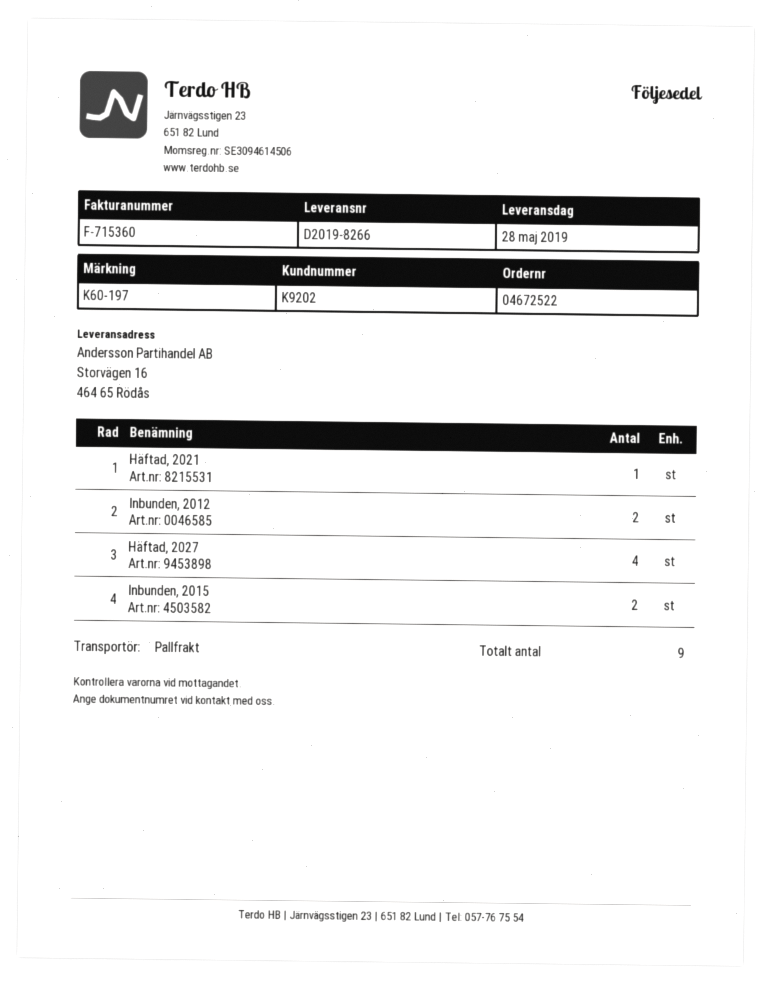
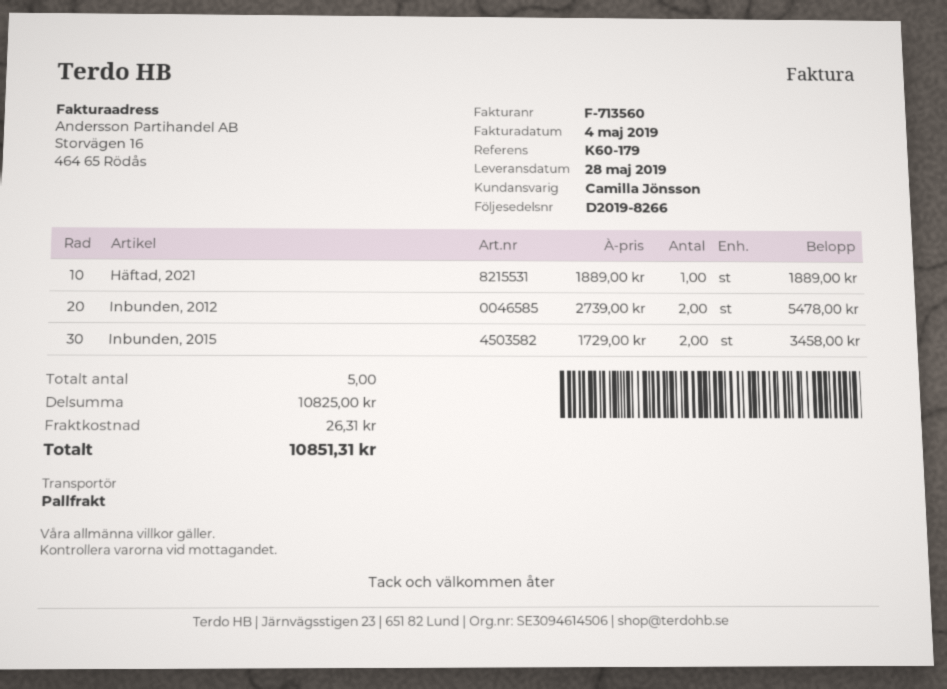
invoice number: F-715360 -> F-713560
reference: K60-197 -> K60-179
Häftad, 2027: 4 -> none
total quantity: 9 -> 5

